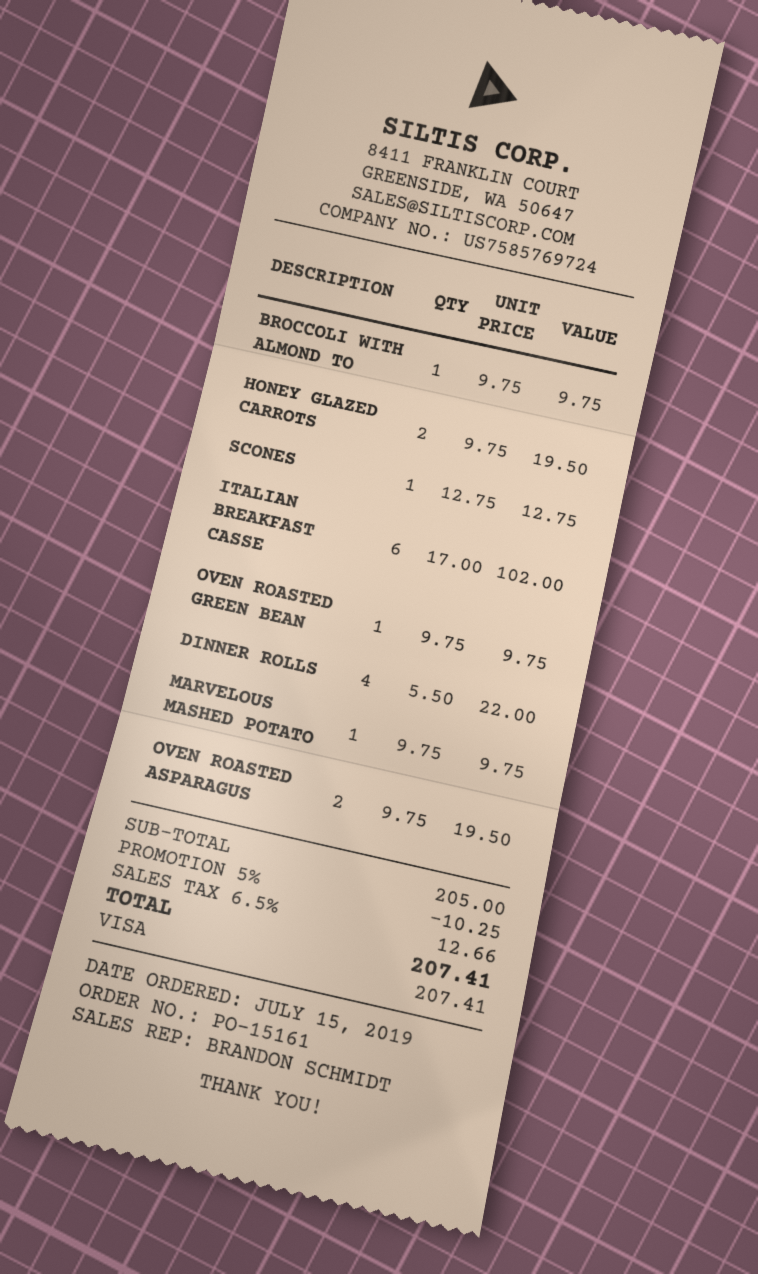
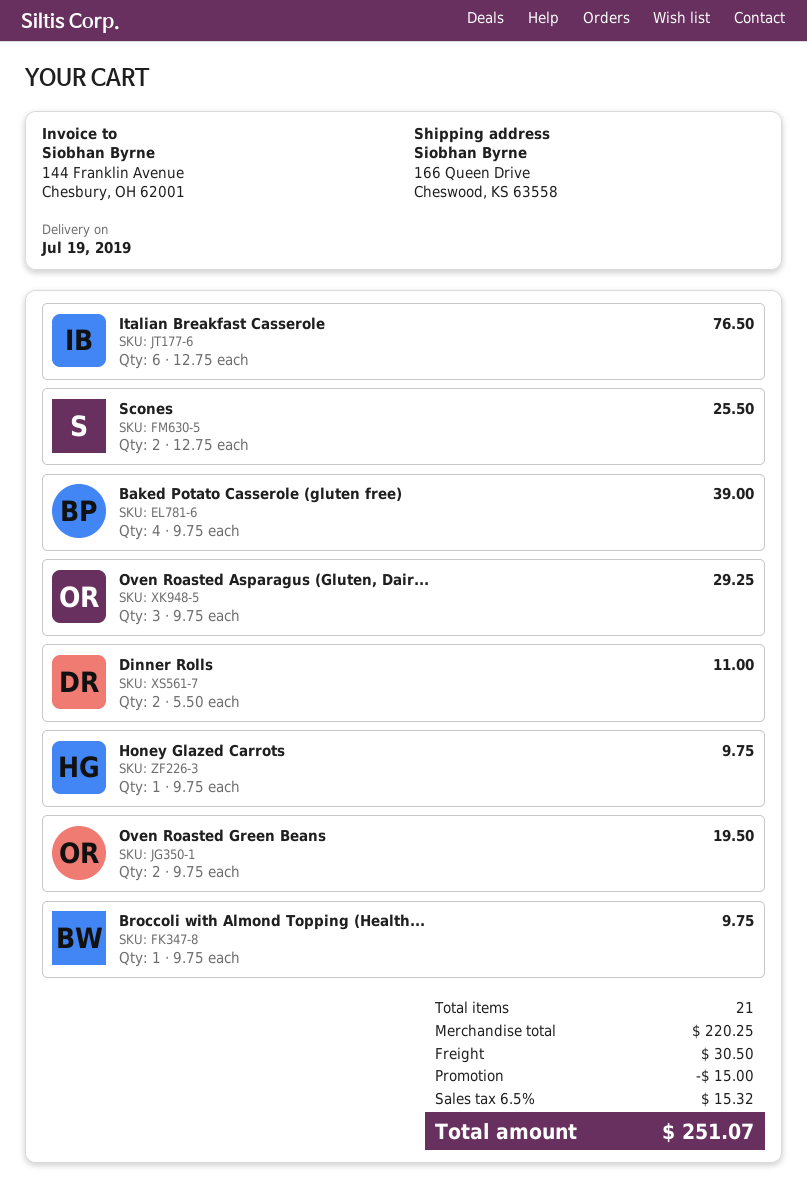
HONEY GLAZED CARROTS: 2 x 9.75 = 19.50 -> 1 x 9.75 = 9.75
SCONES: 1 x 12.75 = 12.75 -> 2 x 12.75 = 25.50
ITALIAN BREAKFAST CASSE: 6 x 17.00 = 102.00 -> 6 x 12.75 = 76.50
OVEN ROASTED GREEN BEAN: 1 x 9.75 = 9.75 -> 2 x 9.75 = 19.50
DINNER ROLLS: 4 x 5.50 = 22.00 -> 2 x 5.50 = 11.00
MARVELOUS MASHED POTATO: 1 x 9.75 = 9.75 -> none
OVEN ROASTED ASPARAGUS: 2 x 9.75 = 19.50 -> 3 x 9.75 = 29.25
Baked Potato Casserole (gluten free): none -> 4 x 9.75 = 39.00
subtotal: 205.00 -> 220.25
discount: 10.25 -> 15.00
shipping: none -> 30.50
tax: 6.5% = 12.66 -> 6.5% = 15.32
total: 207.41 -> 251.07

